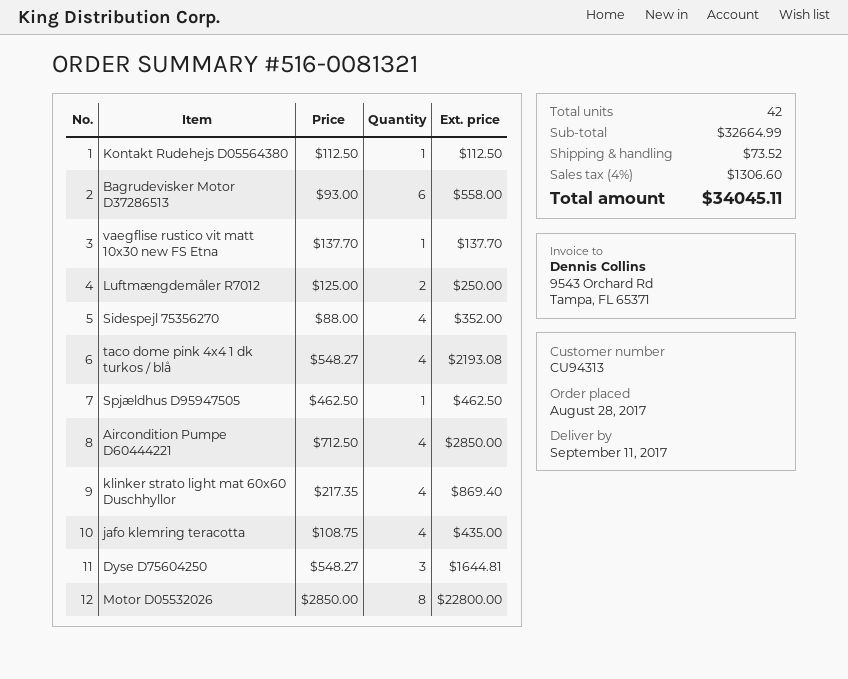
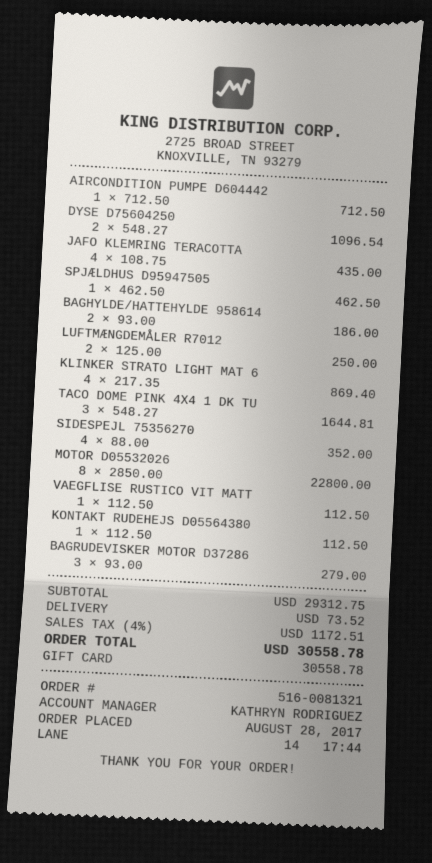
Bagrudevisker Motor D37286513: 6 x 93.00 = 558.00 -> 3 x 93.00 = 279.00
vaegflise rustico vit matt 10x30 new FS Etna: 1 x 137.70 = 137.70 -> 1 x 112.50 = 112.50
taco dome pink 4x4 1 dk turkos / blå: 4 x 548.27 = 2193.08 -> 3 x 548.27 = 1644.81
Aircondition Pumpe D60444221: 4 x 712.50 = 2850.00 -> 1 x 712.50 = 712.50
Dyse D75604250: 3 x 548.27 = 1644.81 -> 2 x 548.27 = 1096.54
BAGHYLDE/HATTEHYLDE 958614: none -> 2 x 93.00 = 186.00
subtotal: 32664.99 -> 29312.75
tax: 4% = 1306.60 -> 4% = 1172.51
total: 34045.11 -> 30558.78

